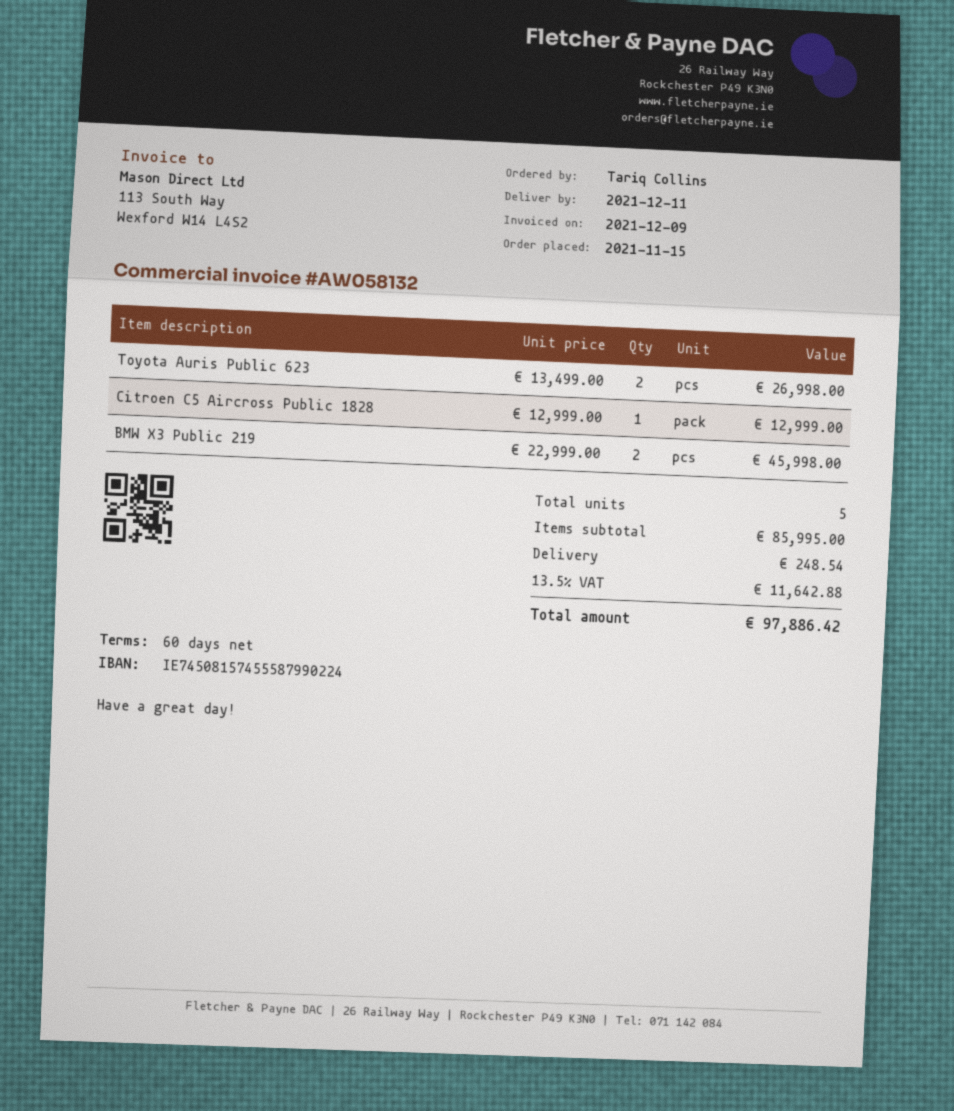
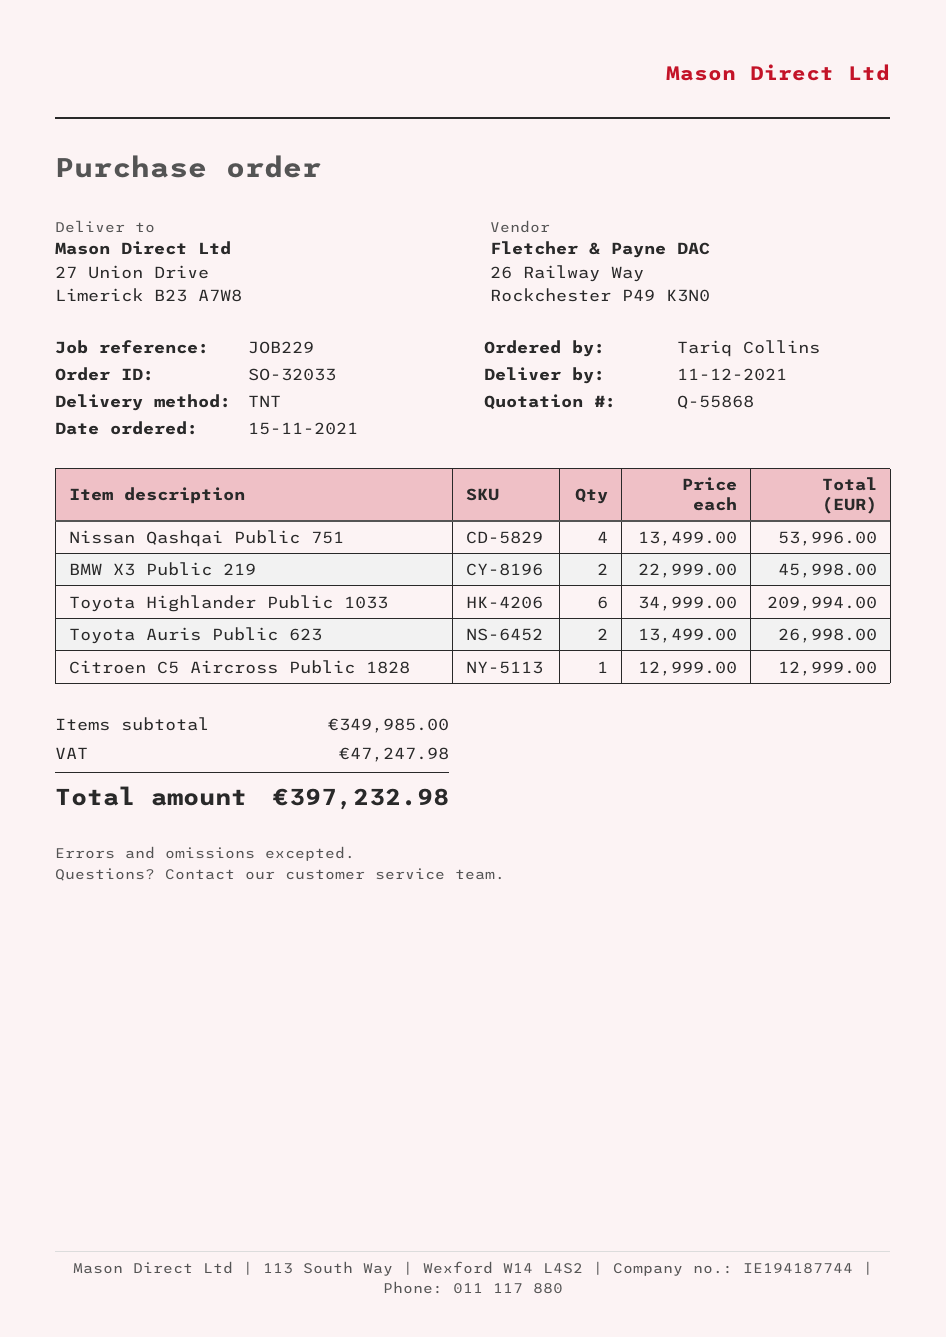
Nissan Qashqai Public 751: none -> 4 x 13499.00 = 53996.00
Toyota Highlander Public 1033: none -> 6 x 34999.00 = 209994.00
subtotal: 85995.00 -> 349985.00
shipping: 248.54 -> none
tax: 11642.88 -> 47247.98
total: 97886.42 -> 397232.98

